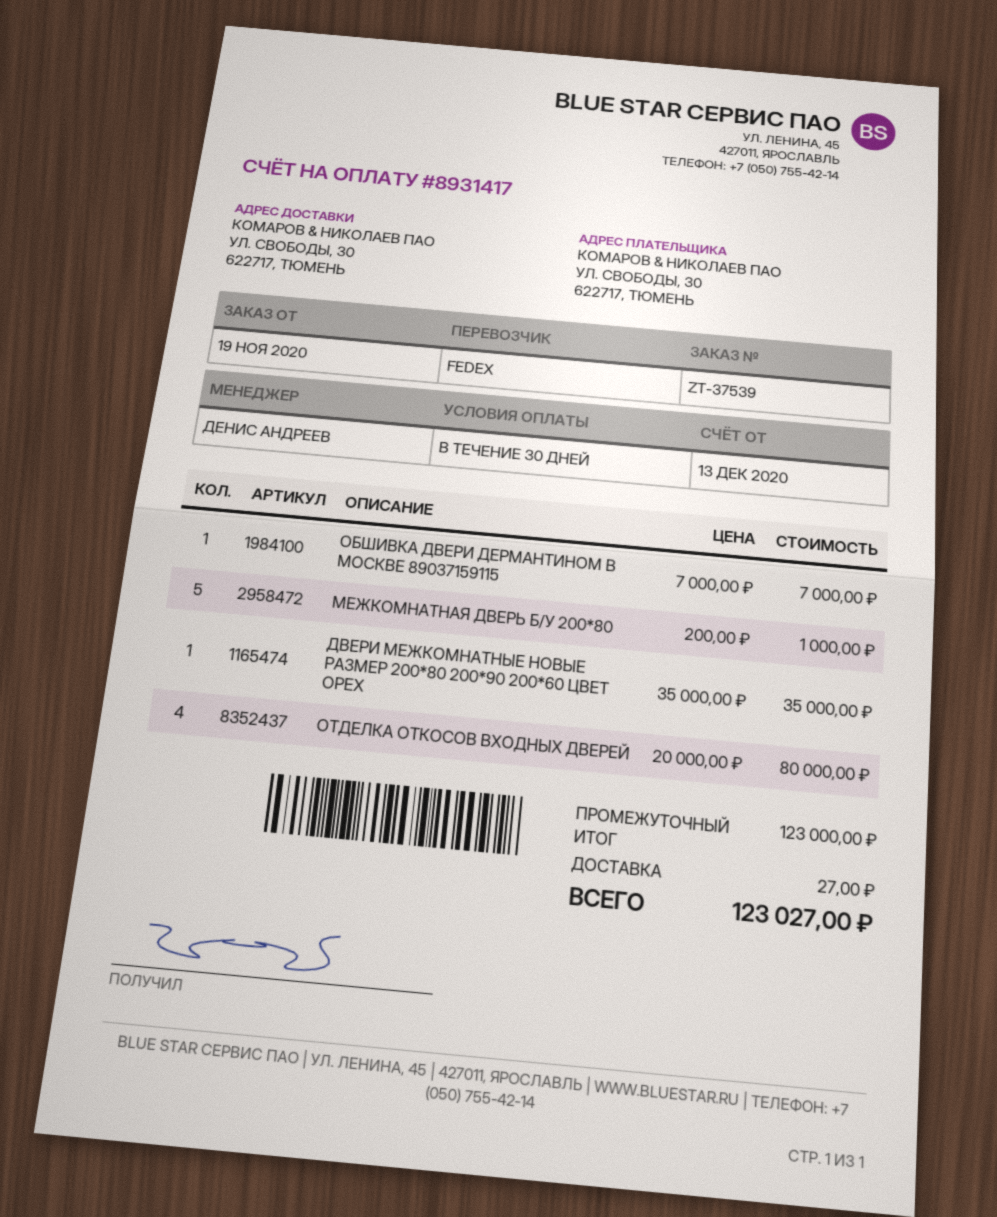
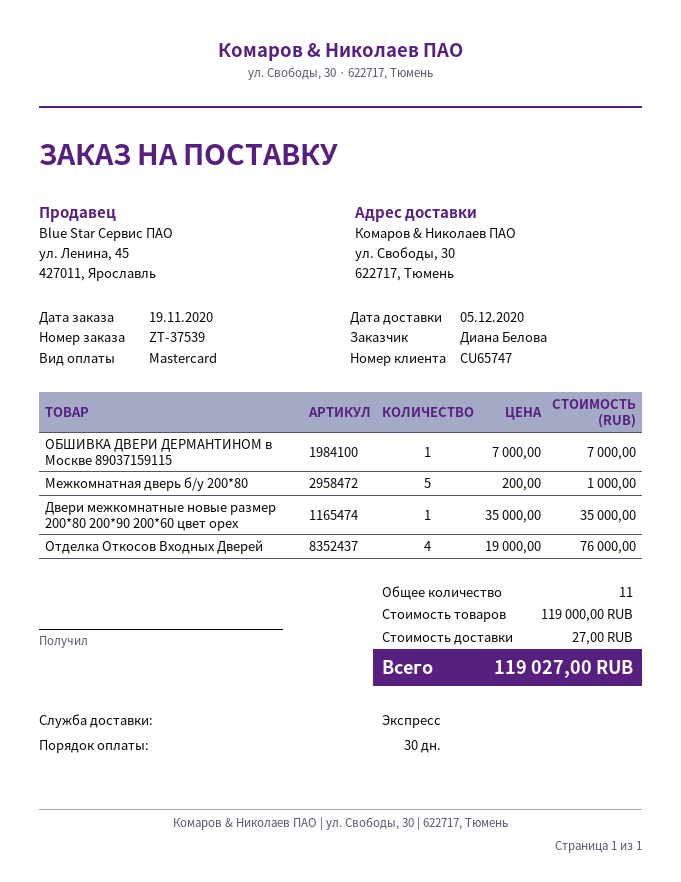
shipping method: FedEx -> express
ОТДЕЛКА ОТКОСОВ ВХОДНЫХ ДВЕРЕЙ: 4 x 20000.00 = 80000.00 -> 4 x 19000.00 = 76000.00
subtotal: 123000.00 -> 119000.00
total: 123027.00 -> 119027.00

